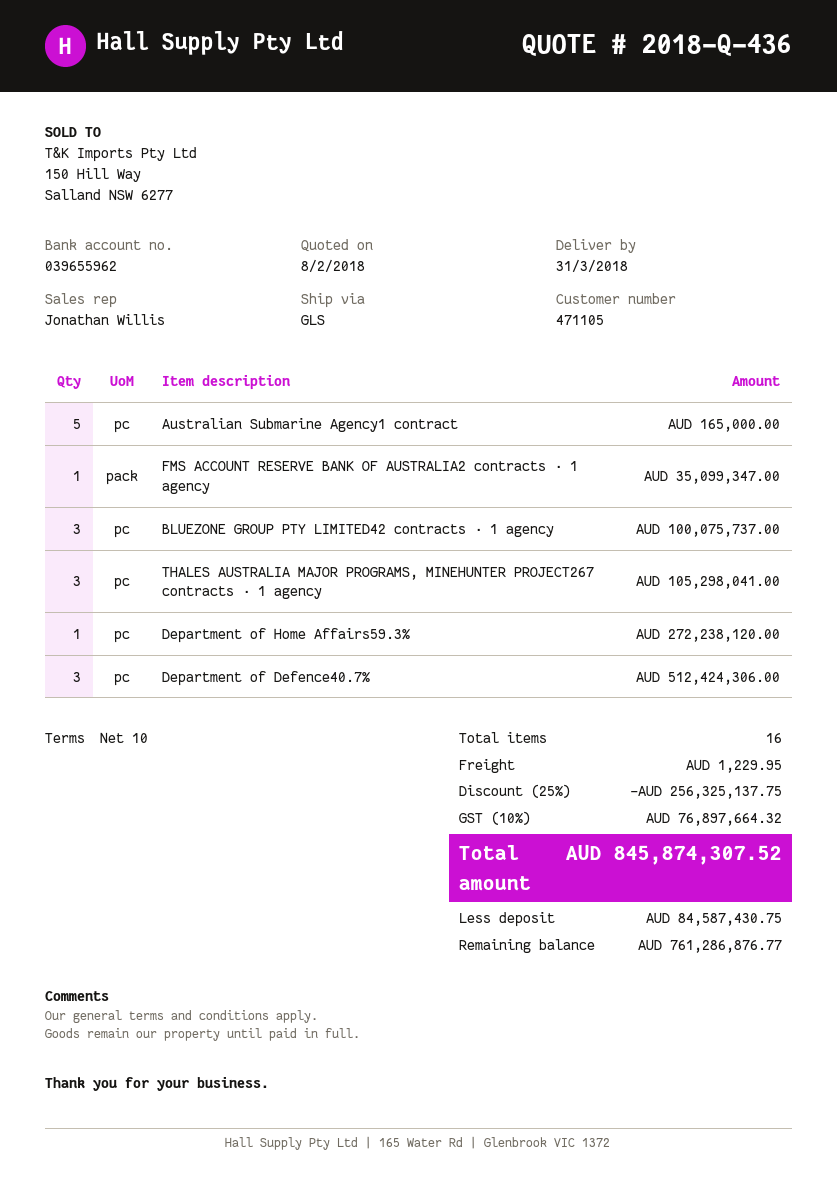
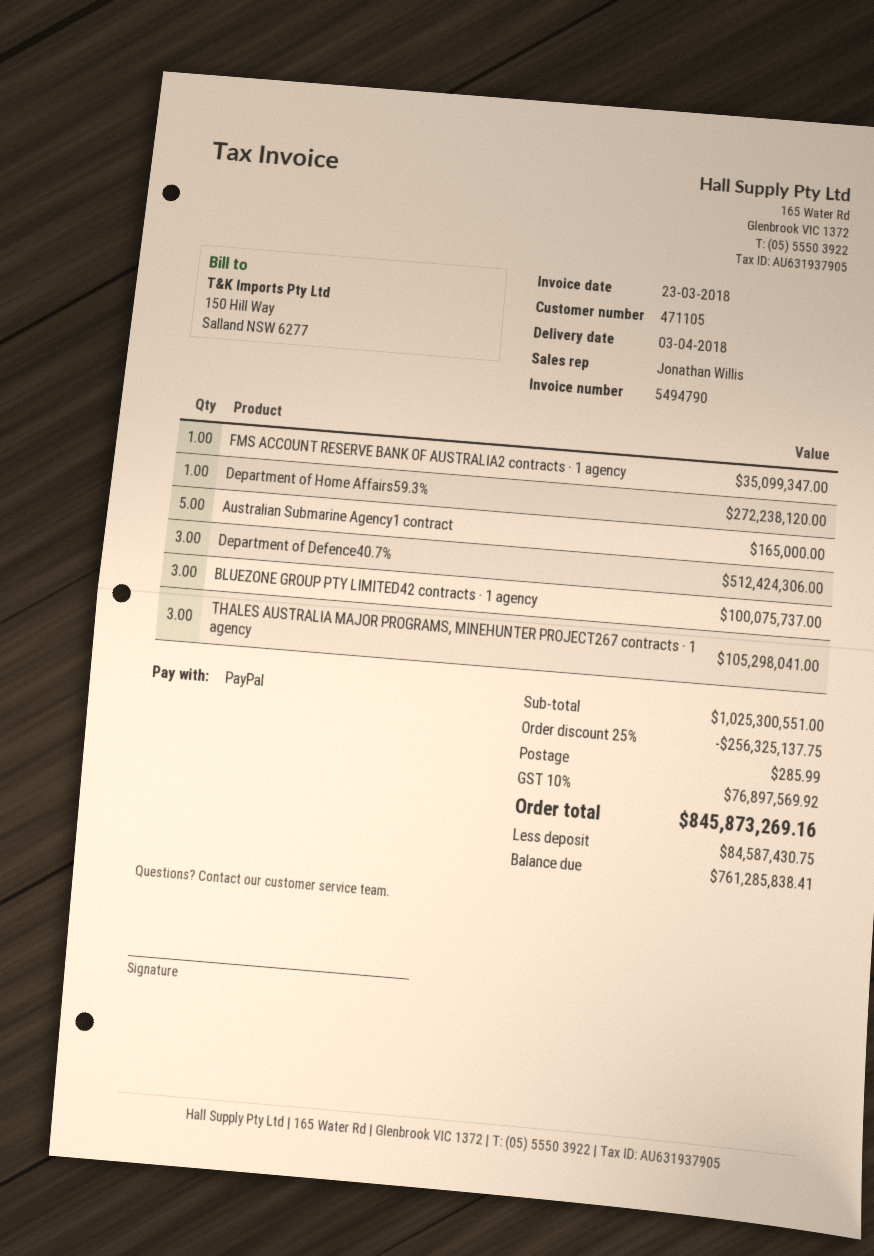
delivery date: 2018-03-31 -> 2018-04-03
shipping: 1229.95 -> 285.99
tax: 10% = 76897664.32 -> 10% = 76897569.92
total: 845874307.52 -> 845873269.16
balance: 761286876.77 -> 761285838.41

